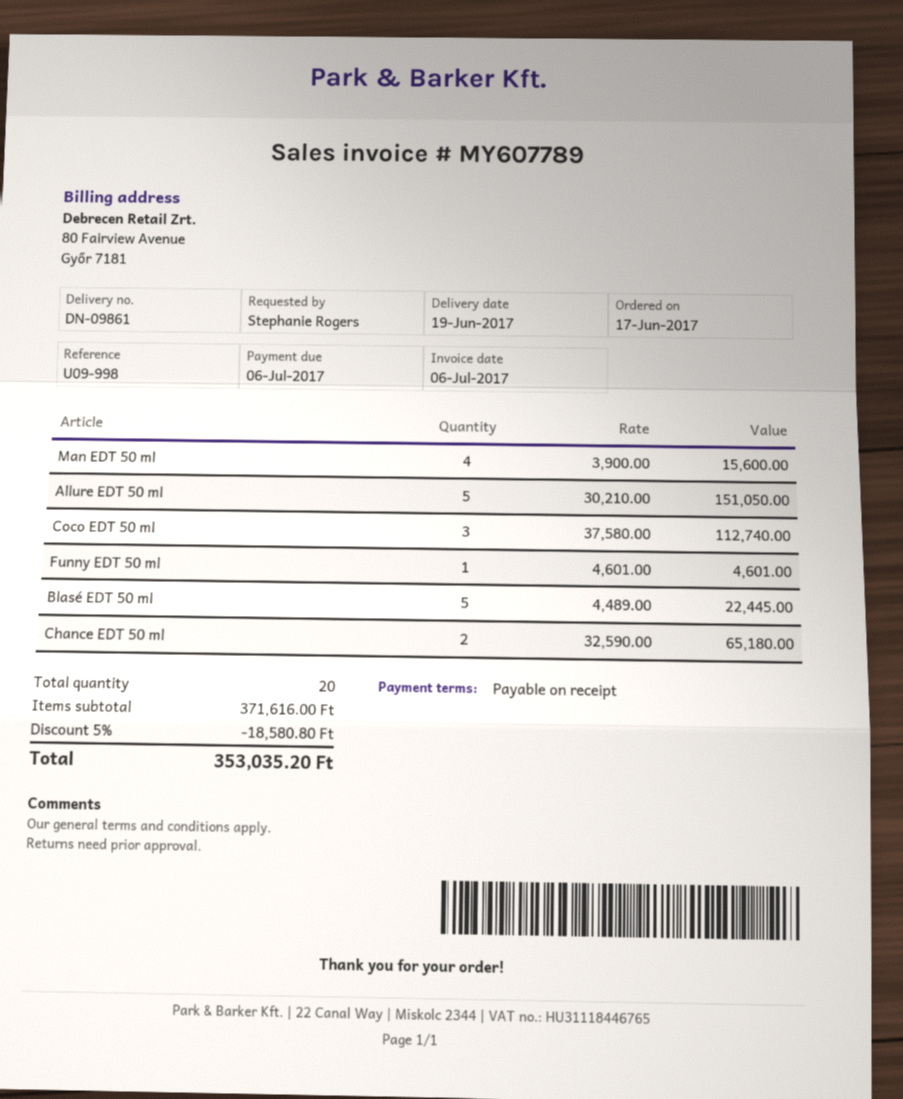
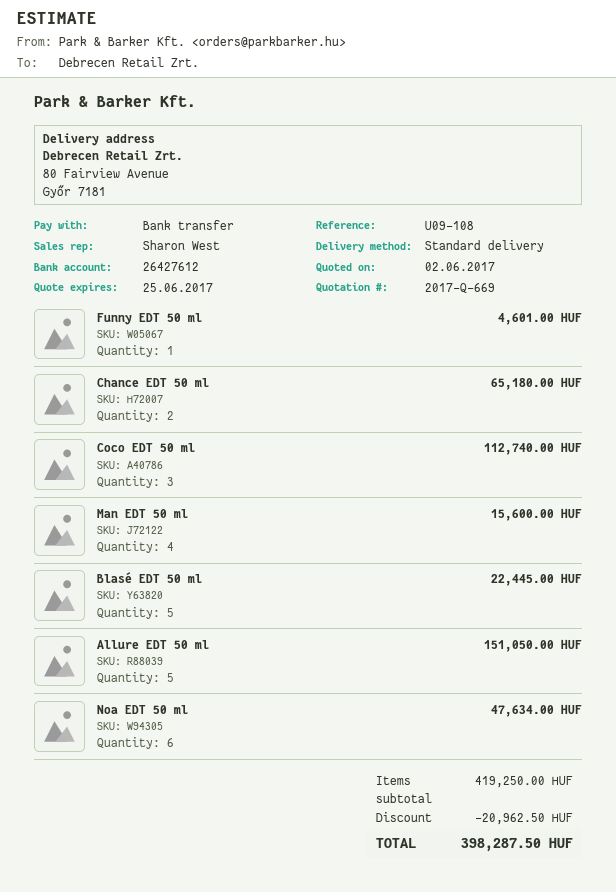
reference: U09-998 -> U09-108
Noa EDT 50 ml: none -> 6 for 47634.00
subtotal: 371616.00 -> 419250.00
discount: 18580.80 -> 20962.50
total: 353035.20 -> 398287.50

